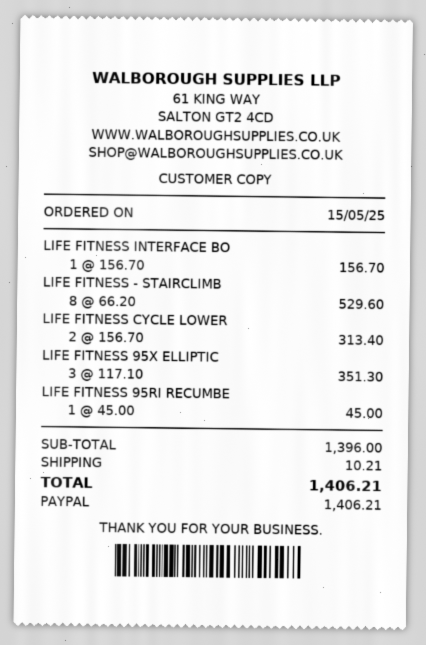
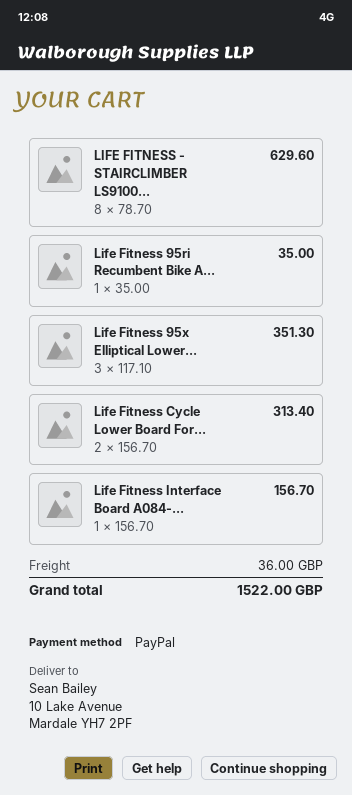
LIFE FITNESS - STAIRCLIMB: 8 x 66.20 = 529.60 -> 8 x 78.70 = 629.60
LIFE FITNESS 95RI RECUMBE: 1 x 45.00 = 45.00 -> 1 x 35.00 = 35.00
shipping: 10.21 -> 36.00
total: 1406.21 -> 1522.00

